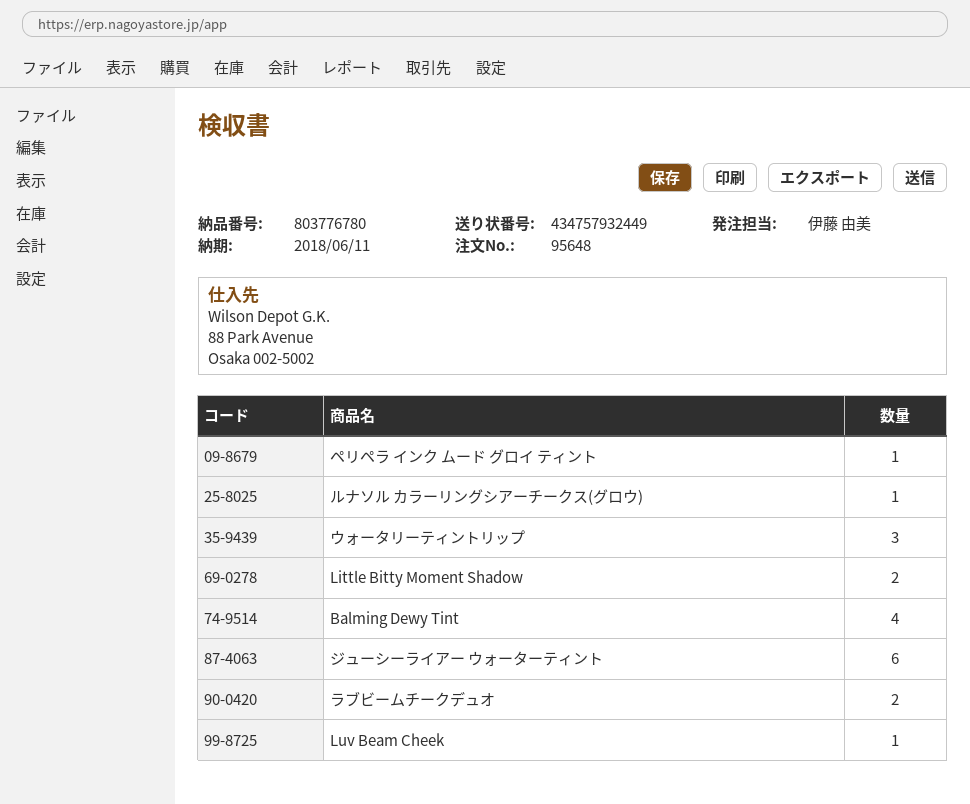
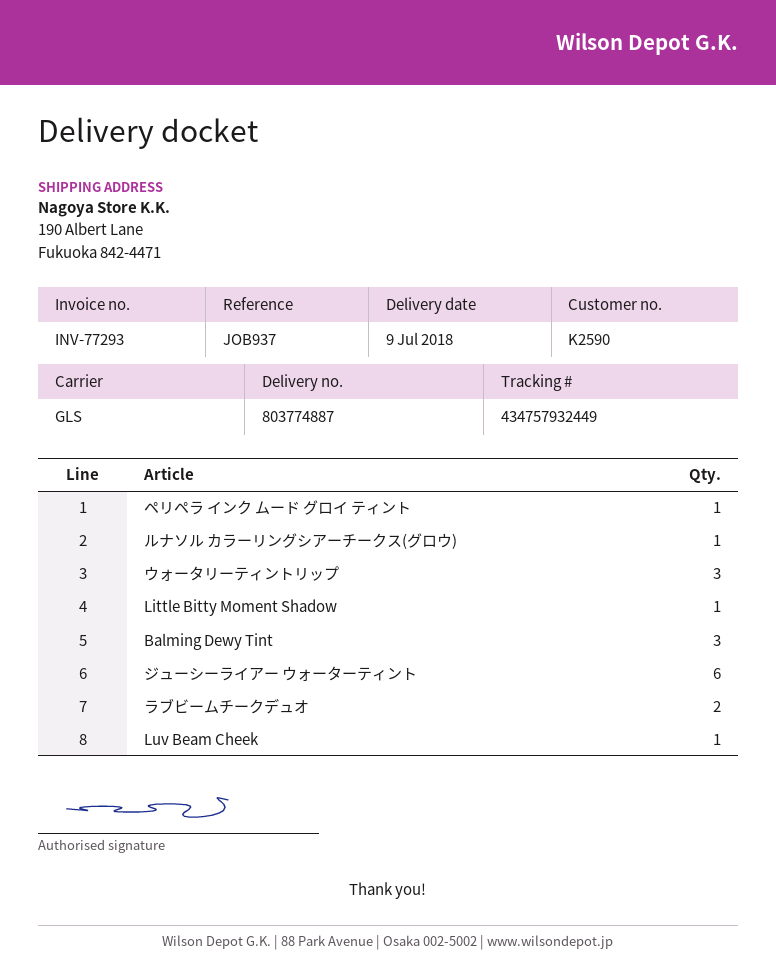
delivery note number: 803776780 -> 803774887
delivery date: 2018-06-11 -> 2018-07-09
Little Bitty Moment Shadow: 2 -> 1
Balming Dewy Tint: 4 -> 3

